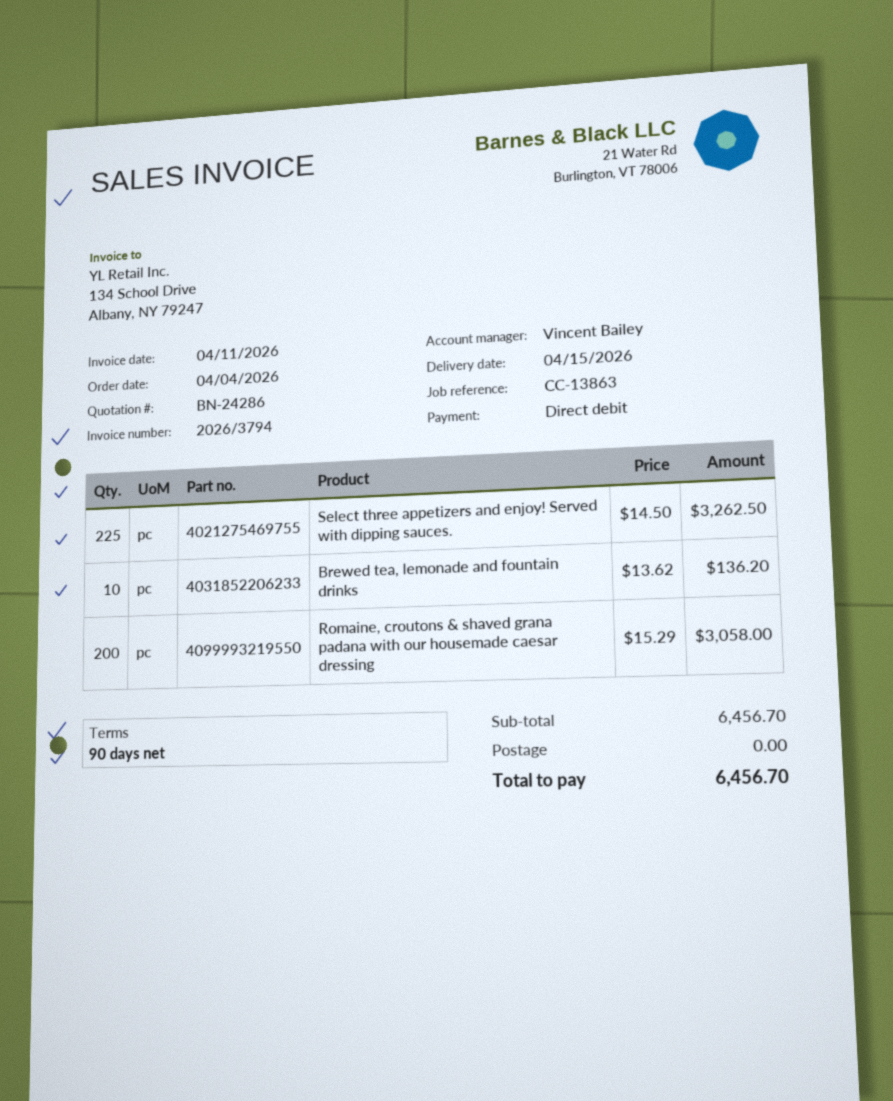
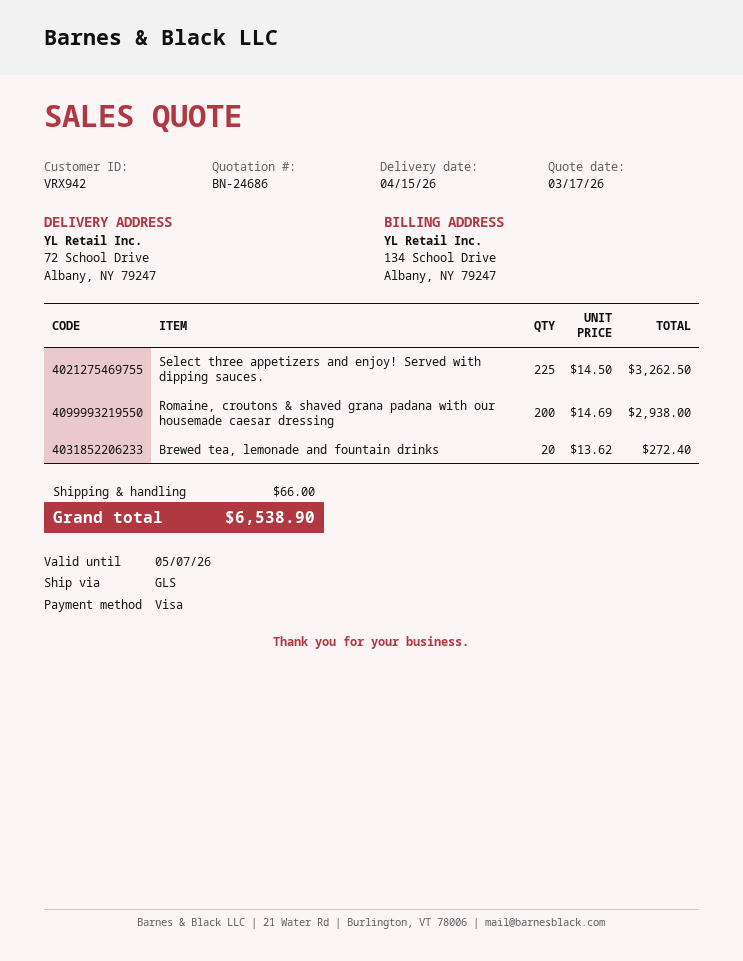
quote number: BN-24286 -> BN-24686
payment method: direct debit -> Visa
Brewed tea, lemonade and fountain drinks: 10 x 13.62 = 136.20 -> 20 x 13.62 = 272.40
Romaine, croutons & shaved grana padana with our housemade caesar dressing: 200 x 15.29 = 3058.00 -> 200 x 14.69 = 2938.00
shipping: 0.00 -> 66.00
total: 6456.70 -> 6538.90

